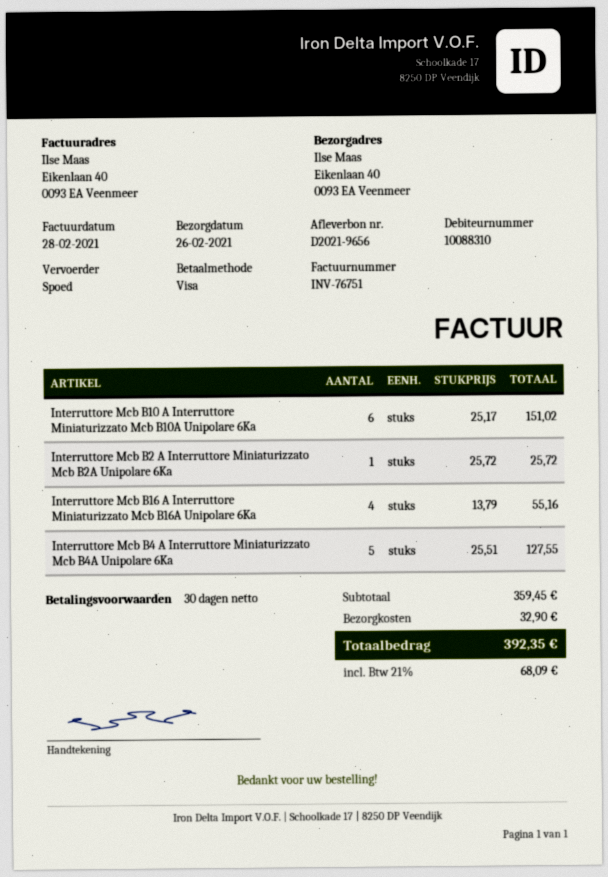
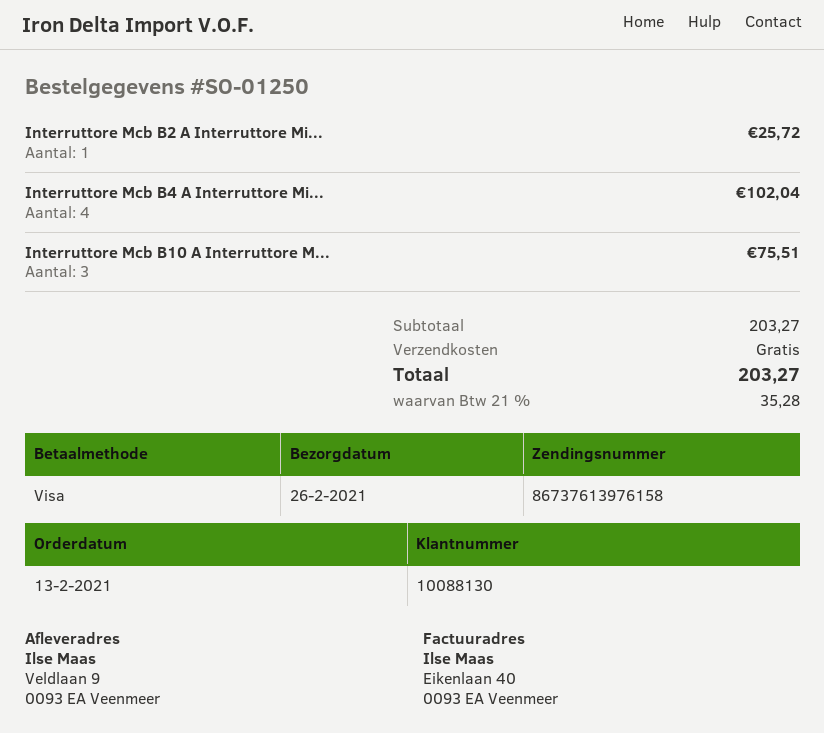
customer number: 10088310 -> 10088130
ship to: Eikenlaan 40, 0093 EA Veenmeer -> Veldlaan 9, 0093 EA Veenmeer
Interruttore Mcb B10 A Interruttore Miniaturizzato Mcb B10A Unipolare 6Ka: 6 for 151.02 -> 3 for 75.51
Interruttore Mcb B16 A Interruttore Miniaturizzato Mcb B16A Unipolare 6Ka: 4 for 55.16 -> none
Interruttore Mcb B4 A Interruttore Miniaturizzato Mcb B4A Unipolare 6Ka: 5 for 127.55 -> 4 for 102.04
subtotal: 359.45 -> 203.27
shipping: 32.90 -> 0.00
tax: 21% = 68.09 -> 21% = 35.28
total: 392.35 -> 203.27

